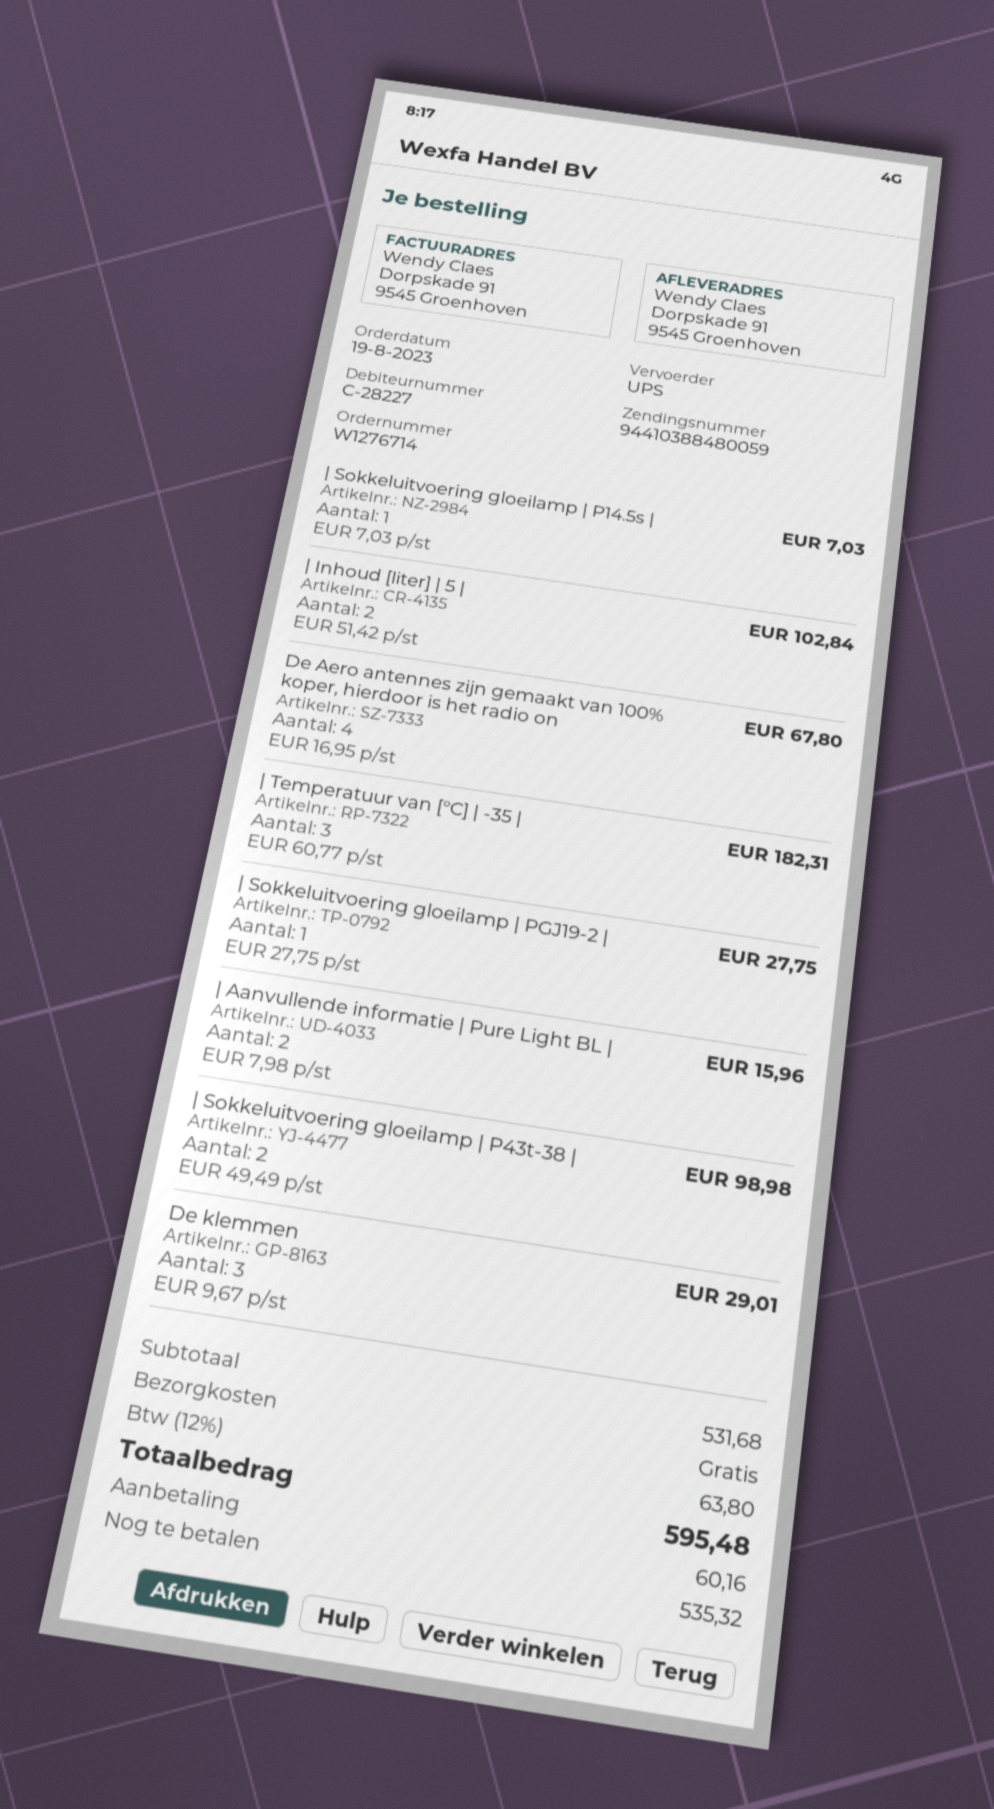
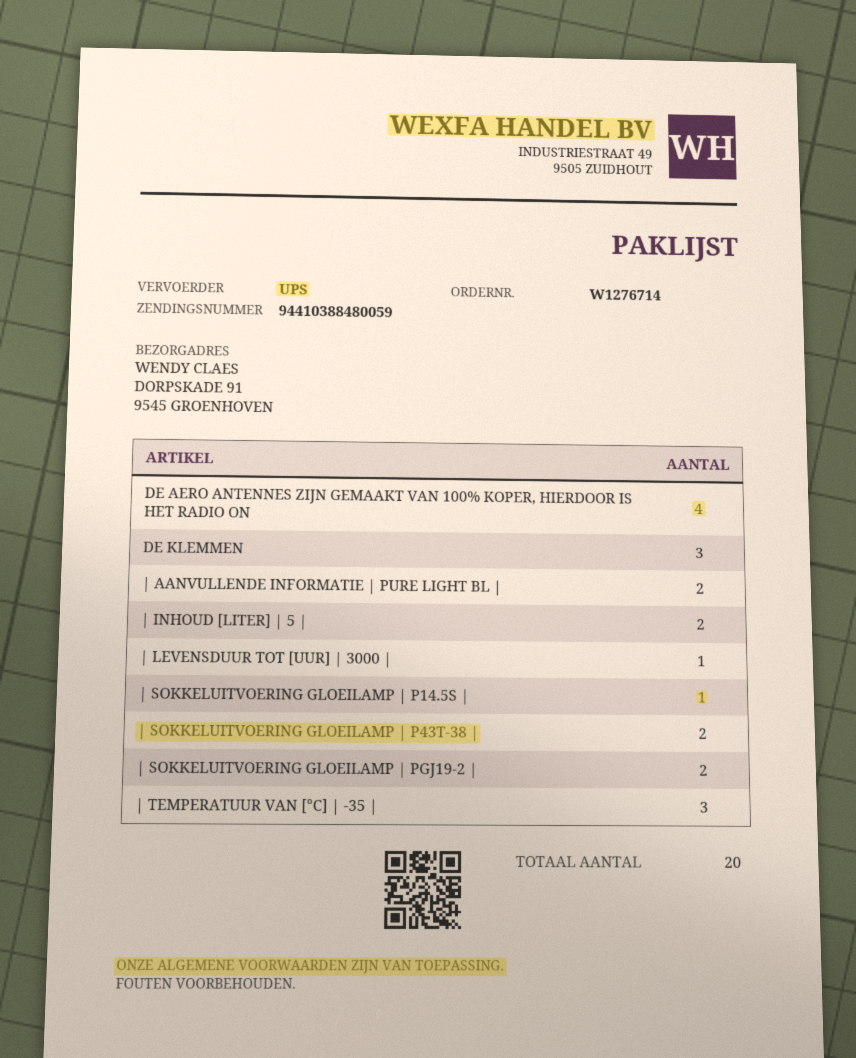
| Sokkeluitvoering gloeilamp | PGJ19-2 |: 1 -> 2
| LEVENSDUUR TOT [UUR] | 3000 |: none -> 1

